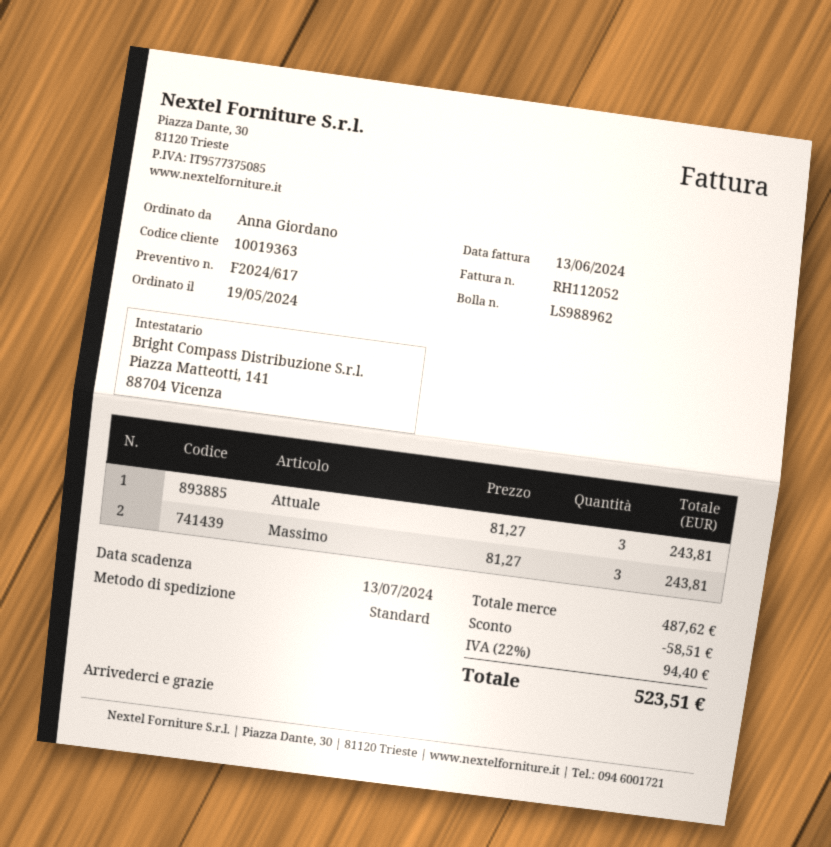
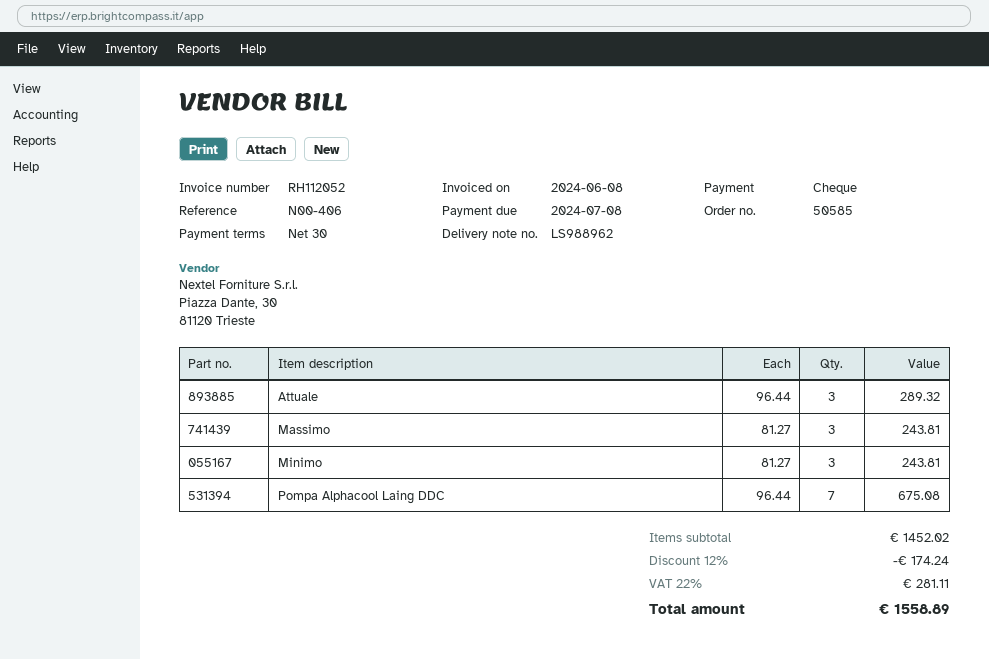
invoice date: 2024-06-13 -> 2024-06-08
due date: 2024-07-13 -> 2024-07-08
Attuale: 3 x 81.27 = 243.81 -> 3 x 96.44 = 289.32
Minimo: none -> 3 x 81.27 = 243.81
Pompa Alphacool Laing DDC: none -> 7 x 96.44 = 675.08
subtotal: 487.62 -> 1452.02
discount: 58.51 -> 174.24
tax: 22% = 94.40 -> 22% = 281.11
total: 523.51 -> 1558.89

